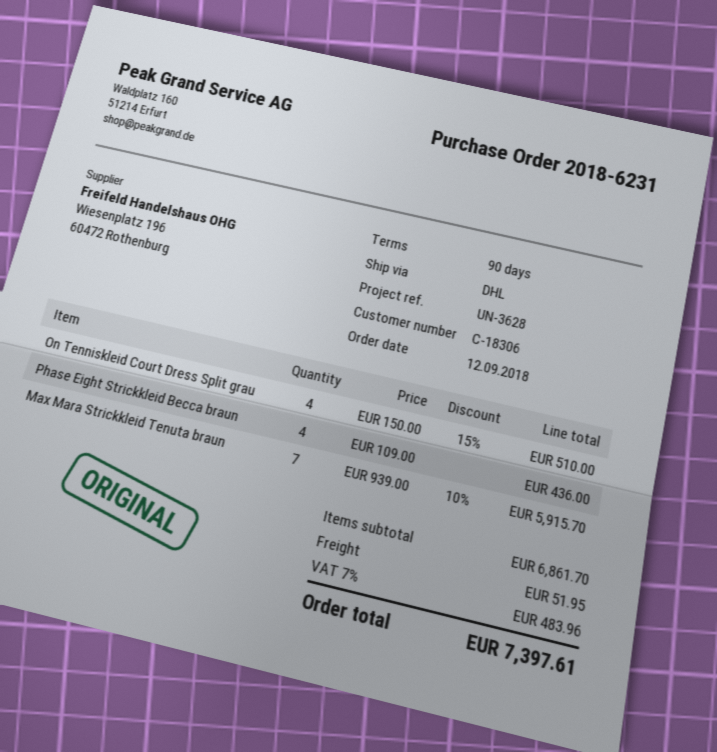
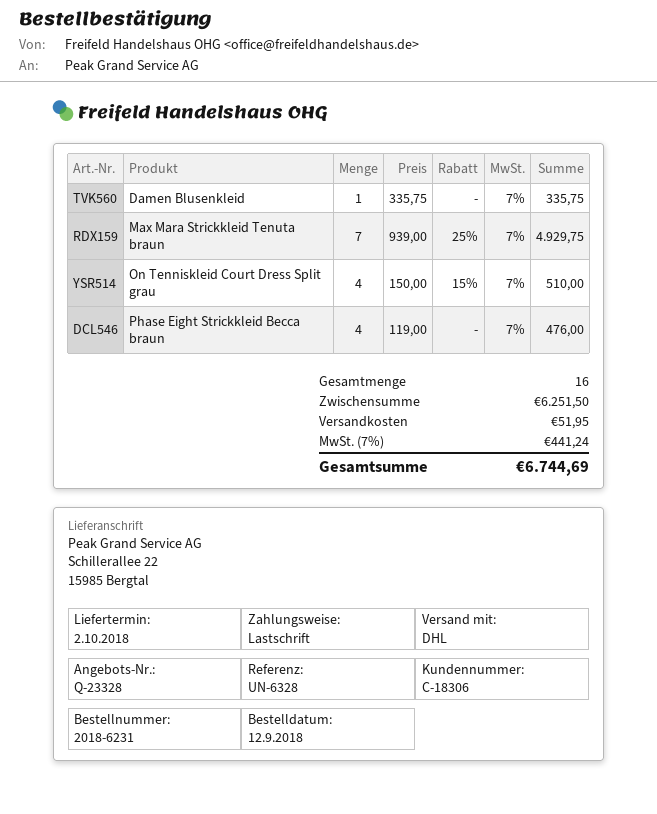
reference: UN-3628 -> UN-6328
Phase Eight Strickkleid Becca braun: 4 x 109.00 = 436.00 -> 4 x 119.00 = 476.00
Max Mara Strickkleid Tenuta braun: 7 x 939.00 - 10% = 5915.70 -> 7 x 939.00 - 25% = 4929.75
Damen Blusenkleid: none -> 1 x 335.75 = 335.75
subtotal: 6861.70 -> 6251.50
tax: 7% = 483.96 -> 7% = 441.24
total: 7397.61 -> 6744.69

